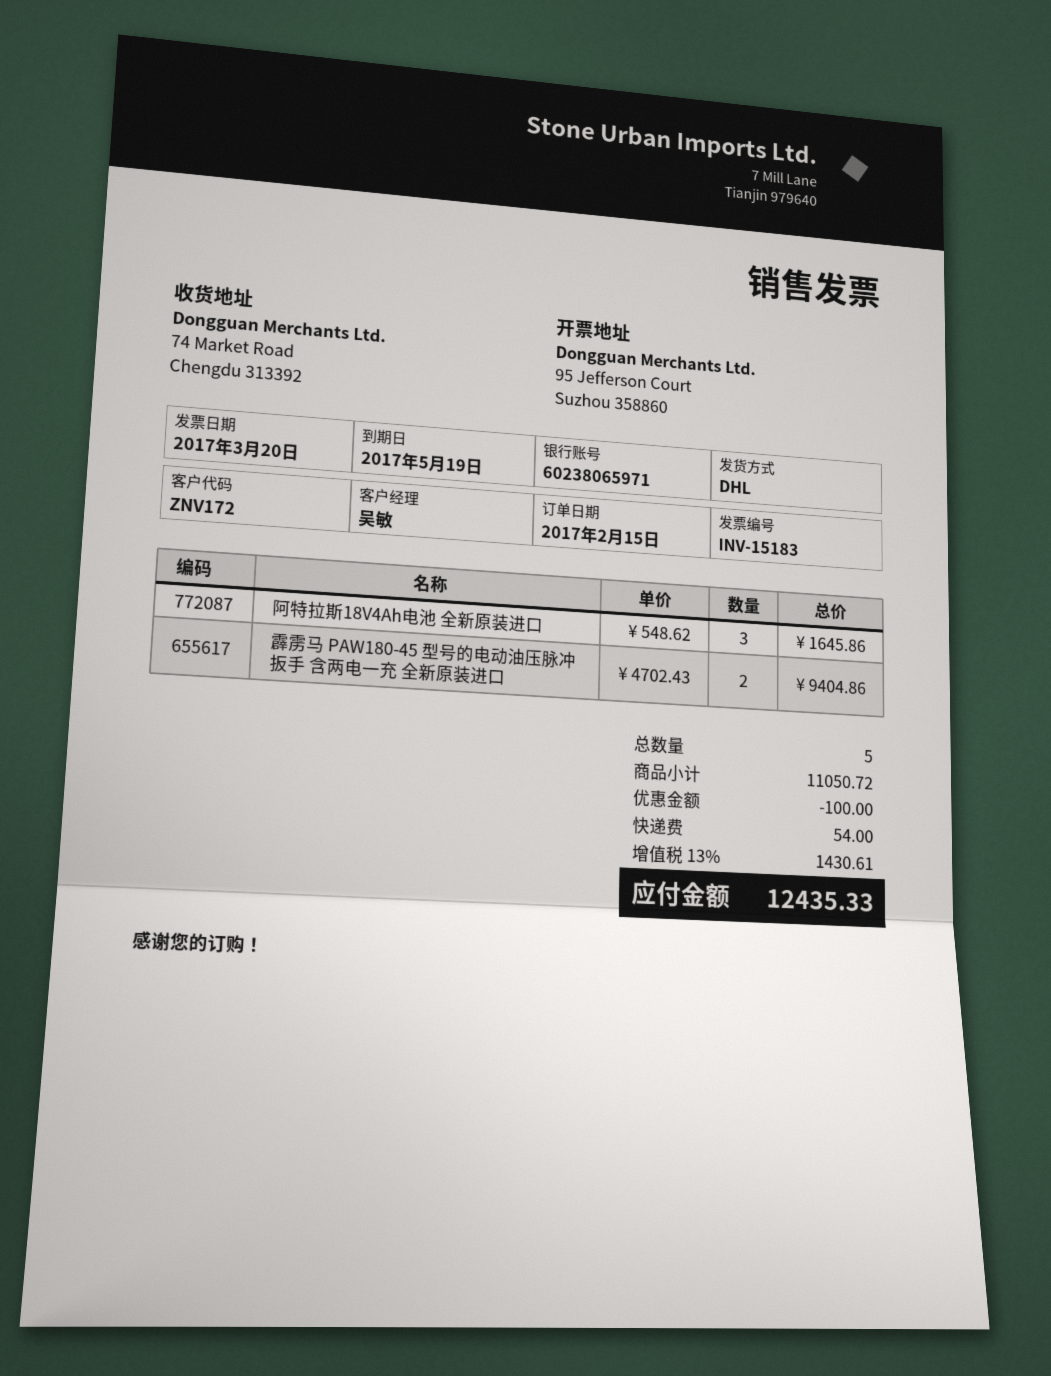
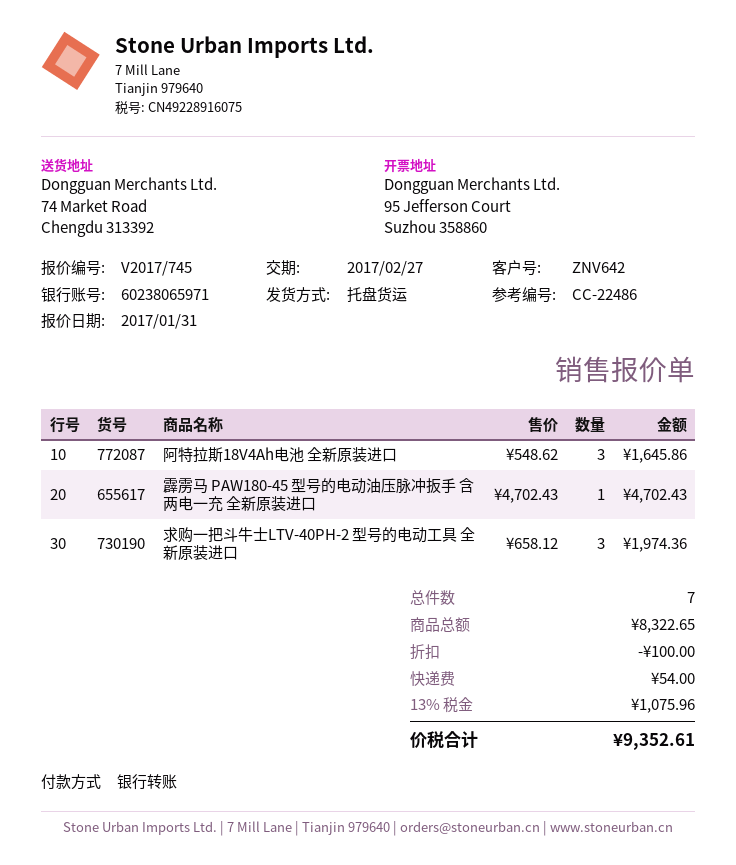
customer number: ZNV172 -> ZNV642
shipping method: DHL -> pallet freight
霹雳马 PAW180-45 型号的电动油压脉冲扳手 含两电一充 全新原装进口: 2 x 4702.43 = 9404.86 -> 1 x 4702.43 = 4702.43
求购一把斗牛士LTV-40PH-2 型号的电动工具 全新原装进口: none -> 3 x 658.12 = 1974.36
total quantity: 5 -> 7
subtotal: 11050.72 -> 8322.65
tax: 13% = 1430.61 -> 13% = 1075.96
total: 12435.33 -> 9352.61

